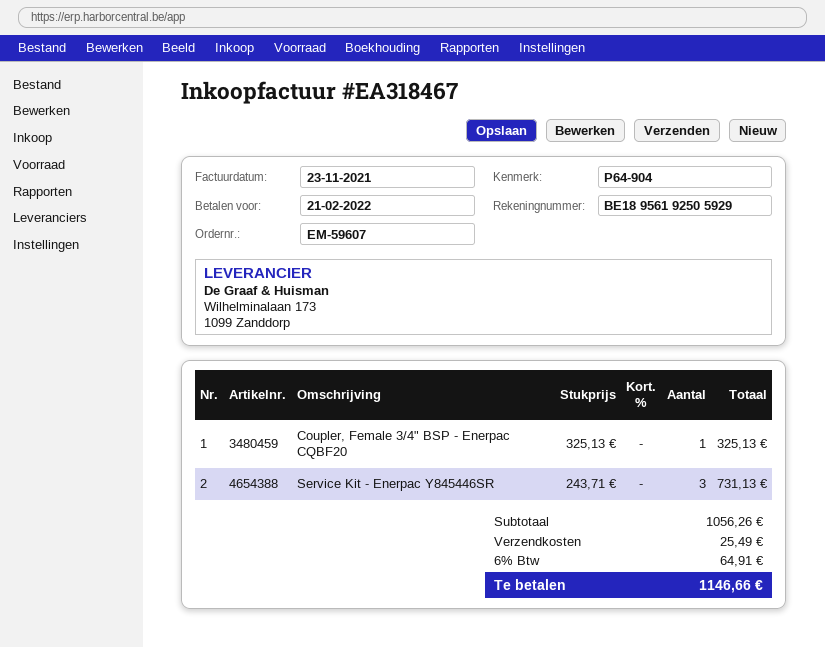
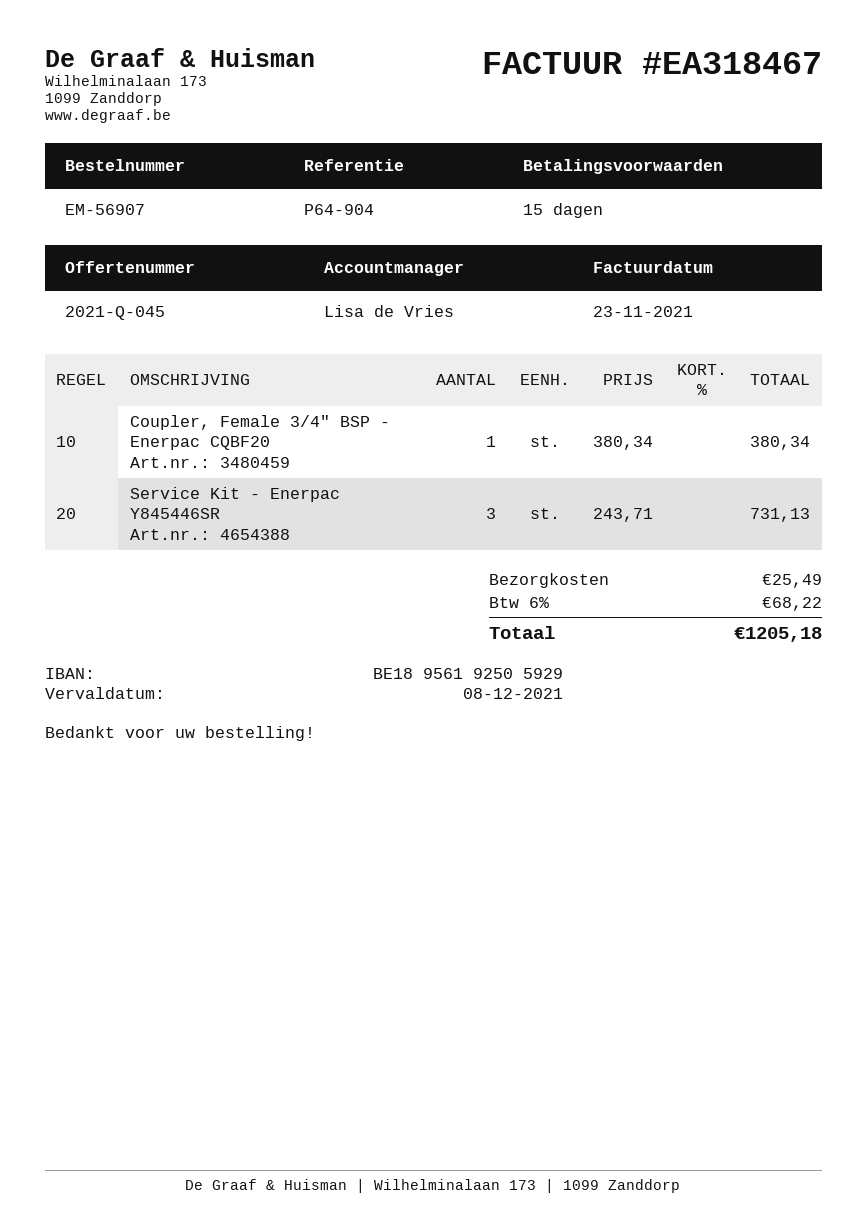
order number: EM-59607 -> EM-56907
due date: 2022-02-21 -> 2021-12-08
Coupler, Female 3/4" BSP - Enerpac CQBF20: 1 x 325.13 = 325.13 -> 1 x 380.34 = 380.34
tax: 6% = 64.91 -> 6% = 68.22
total: 1146.66 -> 1205.18

